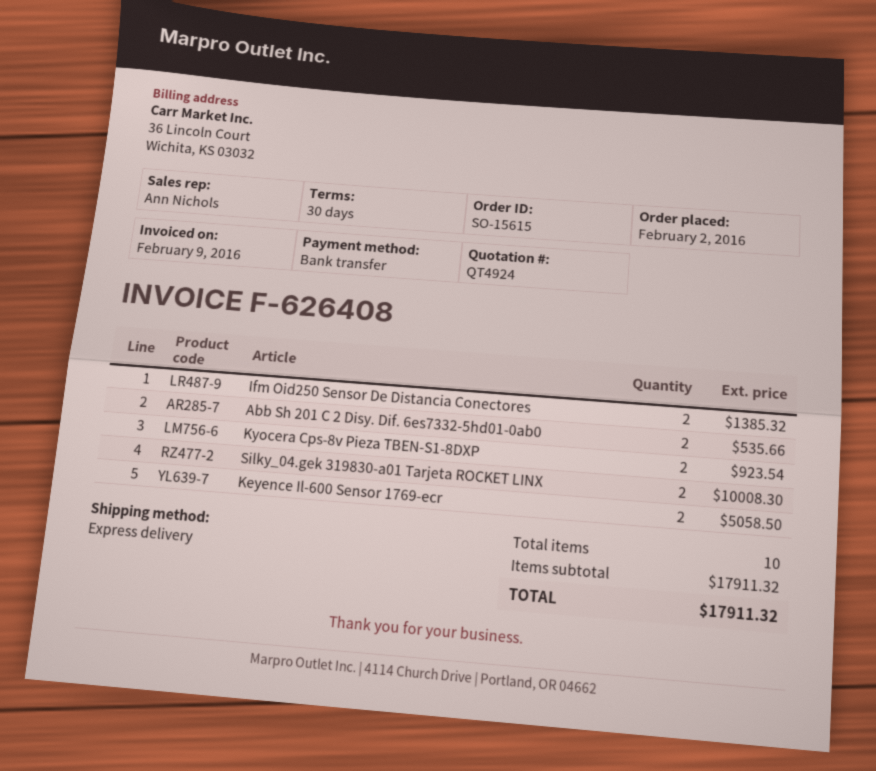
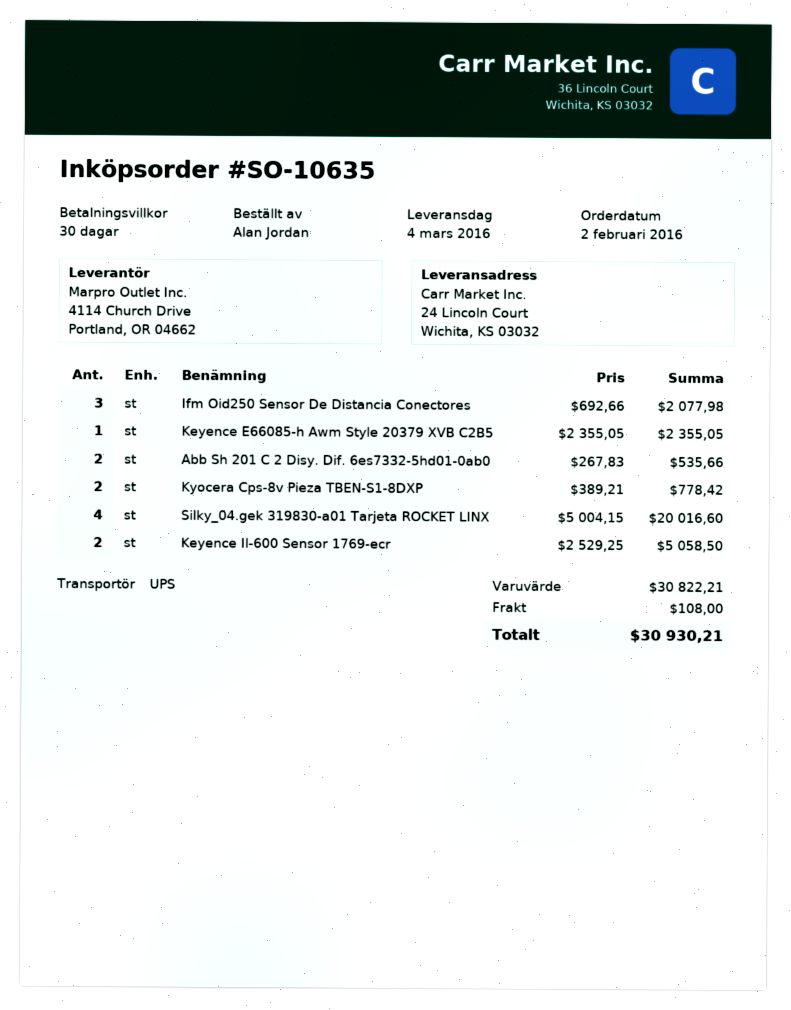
order number: SO-15615 -> SO-10635
shipping method: express -> UPS
Ifm Oid250 Sensor De Distancia Conectores: 2 for 1385.32 -> 3 for 2077.98
Kyocera Cps-8v Pieza TBEN-S1-8DXP: 2 for 923.54 -> 2 for 778.42
Silky_04.gek 319830-a01 Tarjeta ROCKET LINX: 2 for 10008.30 -> 4 for 20016.60
Keyence E66085-h Awm Style 20379 XVB C2B5: none -> 1 for 2355.05
subtotal: 17911.32 -> 30822.21
shipping: none -> 108.00
total: 17911.32 -> 30930.21

